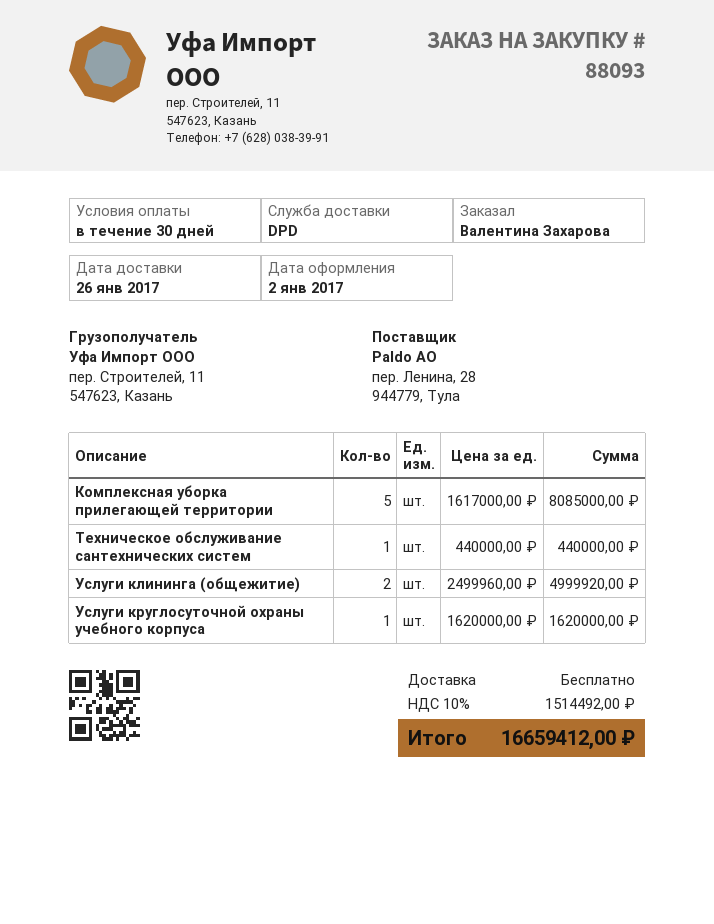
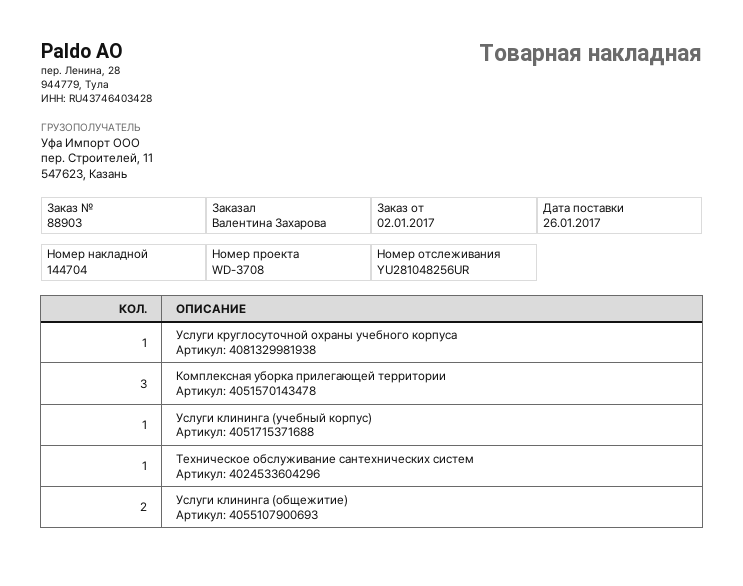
order number: 88093 -> 88903
Комплексная уборка прилегающей территории: 5 -> 3
Услуги клининга (учебный корпус): none -> 1

